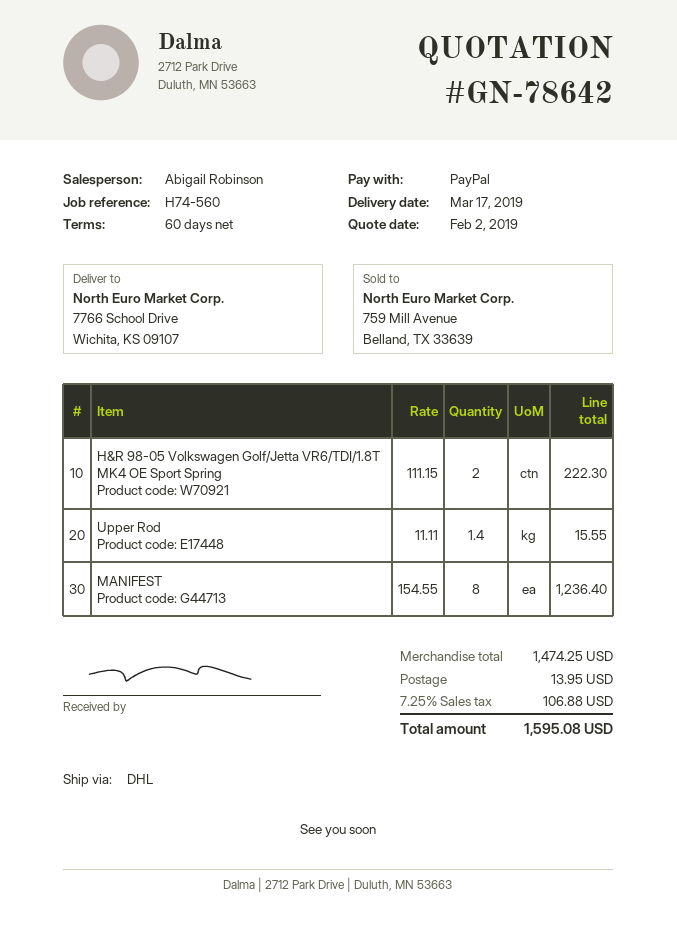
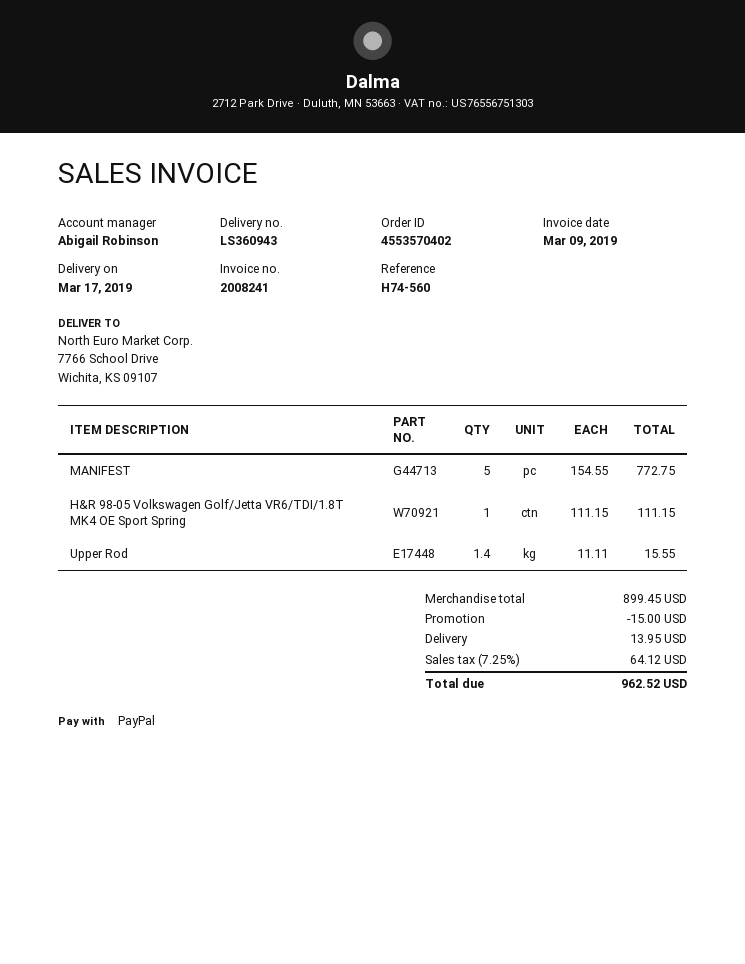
H&R 98-05 Volkswagen Golf/Jetta VR6/TDI/1.8T MK4 OE Sport Spring: 2 x 111.15 = 222.30 -> 1 x 111.15 = 111.15
MANIFEST: 8 x 154.55 = 1236.40 -> 5 x 154.55 = 772.75
subtotal: 1474.25 -> 899.45
discount: none -> 15.00
tax: 7.25% = 106.88 -> 7.25% = 64.12
total: 1595.08 -> 962.52

